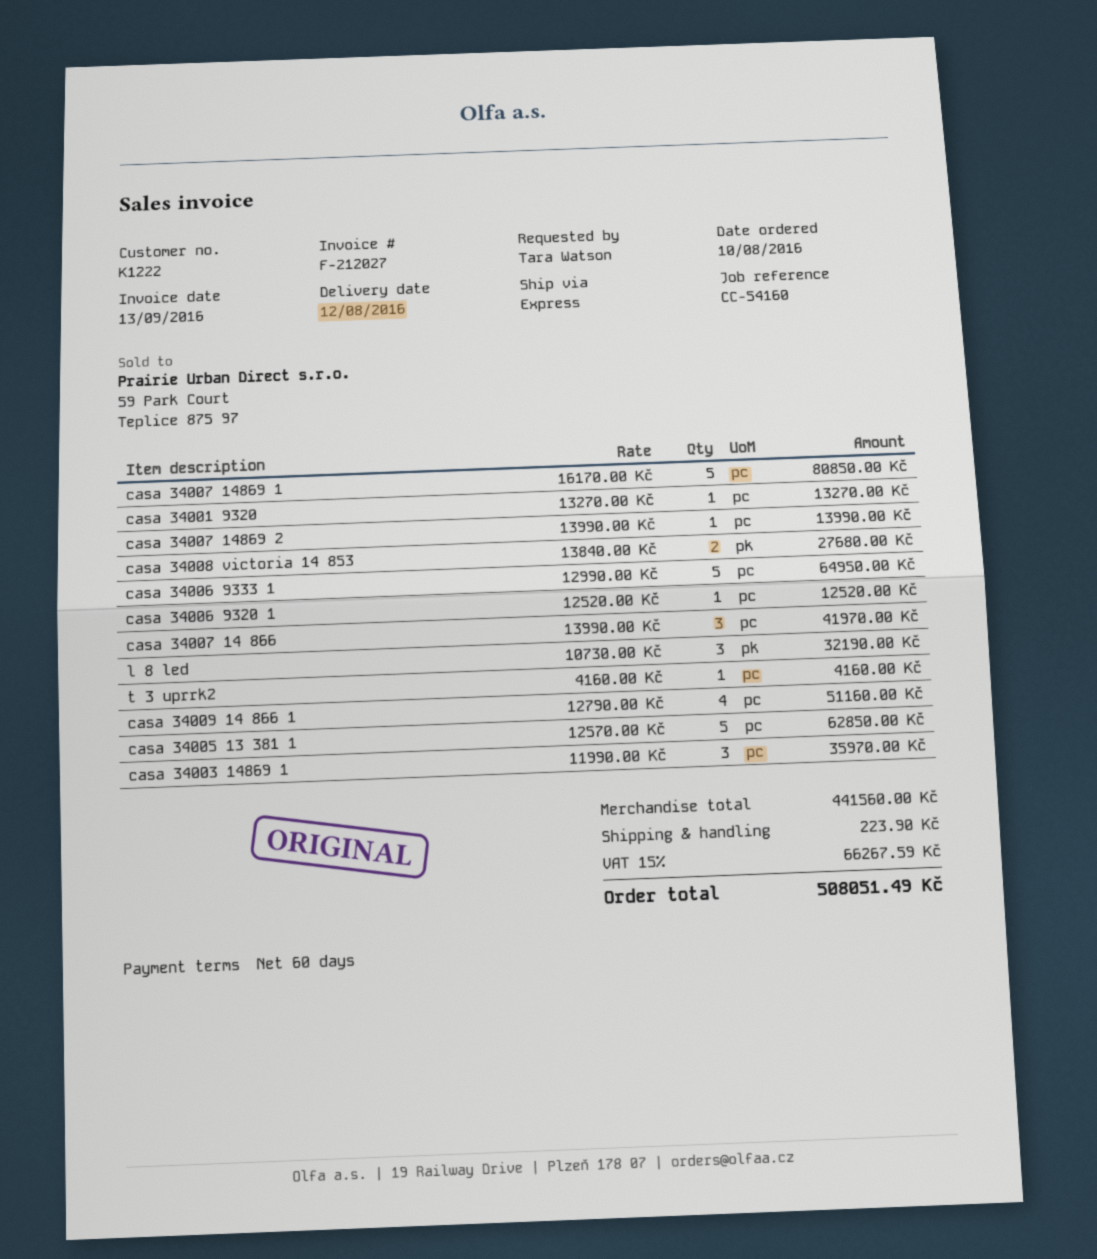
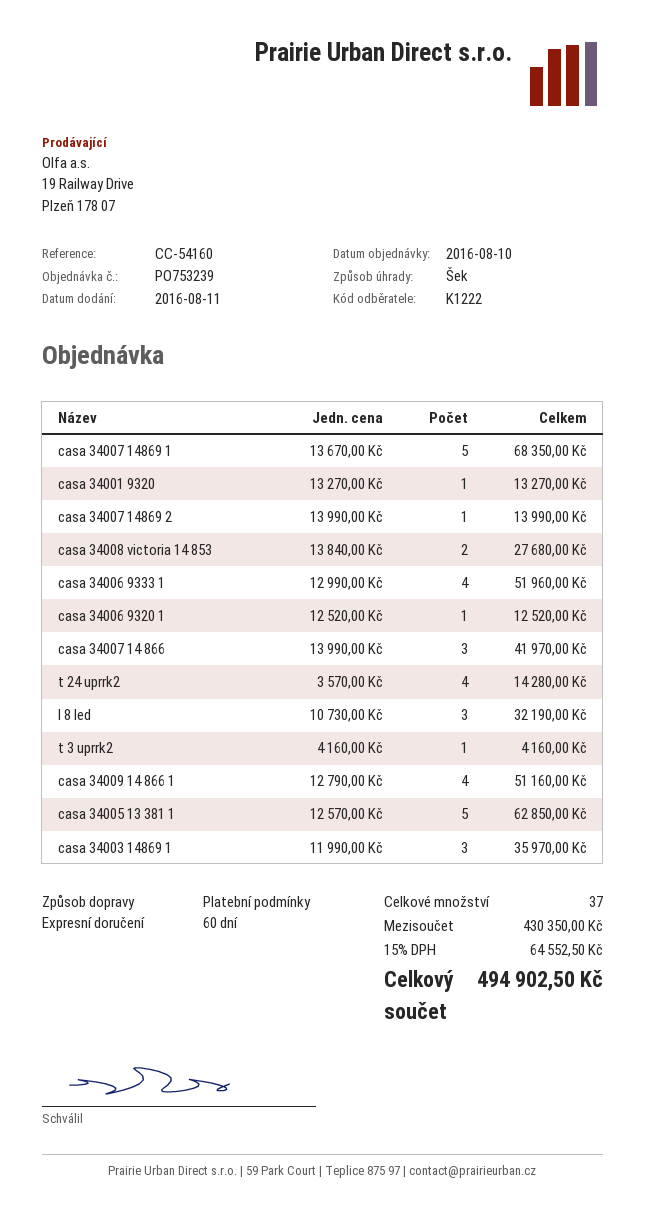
delivery date: 2016-08-12 -> 2016-08-11
casa 34007 14869 1: 5 x 16170.00 = 80850.00 -> 5 x 13670.00 = 68350.00
casa 34006 9333 1: 5 x 12990.00 = 64950.00 -> 4 x 12990.00 = 51960.00
t 24 uprrk2: none -> 4 x 3570.00 = 14280.00
subtotal: 441560.00 -> 430350.00
shipping: 223.90 -> none
tax: 15% = 66267.59 -> 15% = 64552.50
total: 508051.49 -> 494902.50

